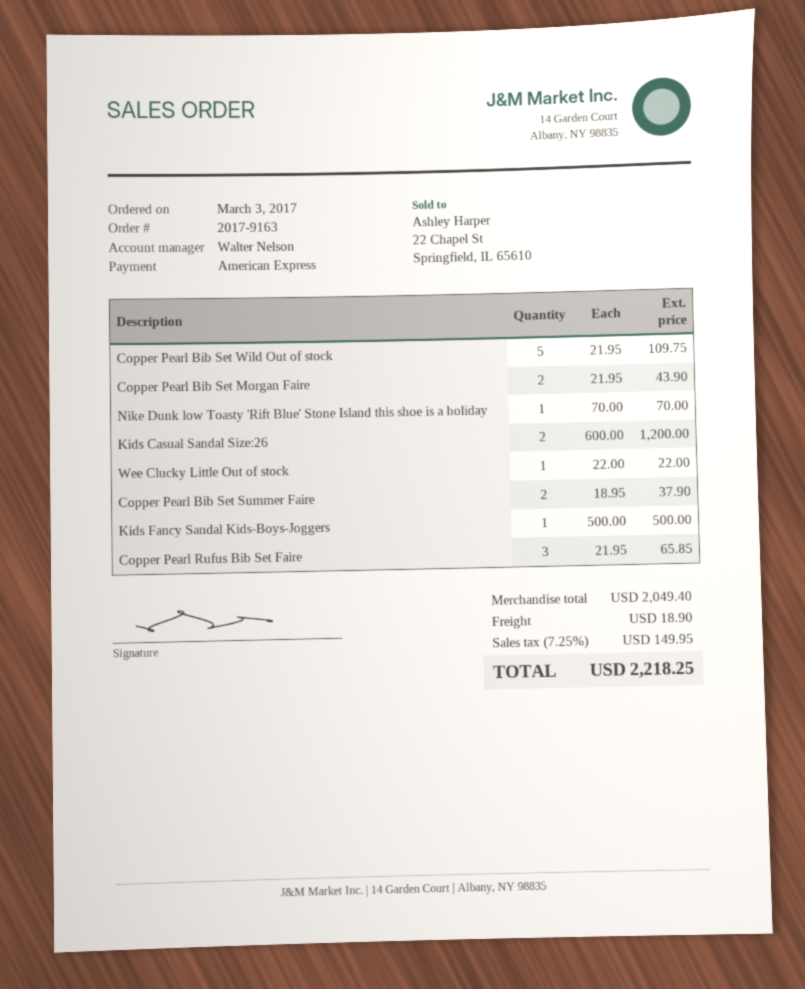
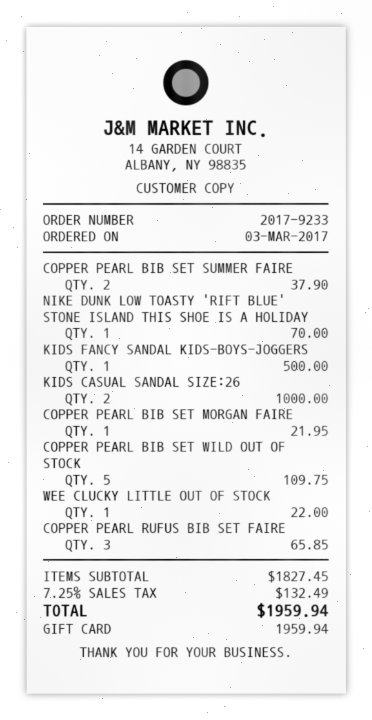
order number: 2017-9163 -> 2017-9233
payment method: American Express -> gift card
Copper Pearl Bib Set Morgan Faire: 2 for 43.90 -> 1 for 21.95
Kids Casual Sandal Size:26: 2 for 1200.00 -> 2 for 1000.00
subtotal: 2049.40 -> 1827.45
shipping: 18.90 -> none
tax: 7.25% = 149.95 -> 7.25% = 132.49
total: 2218.25 -> 1959.94

